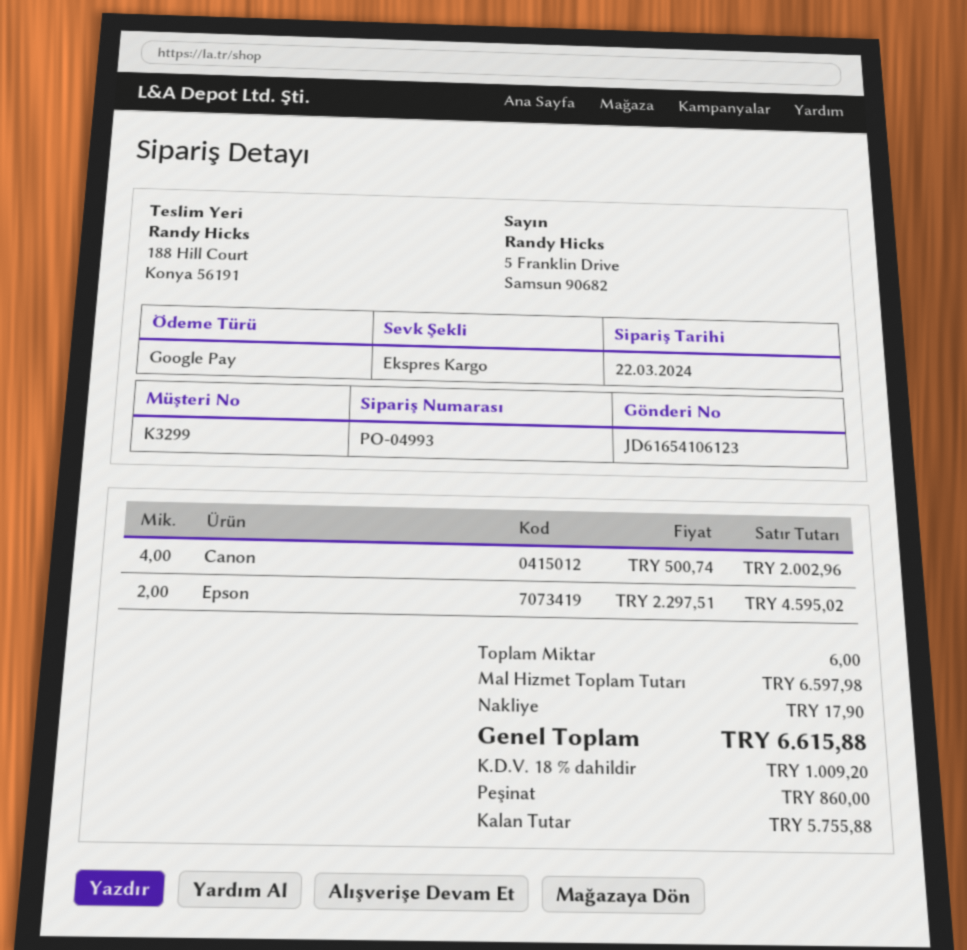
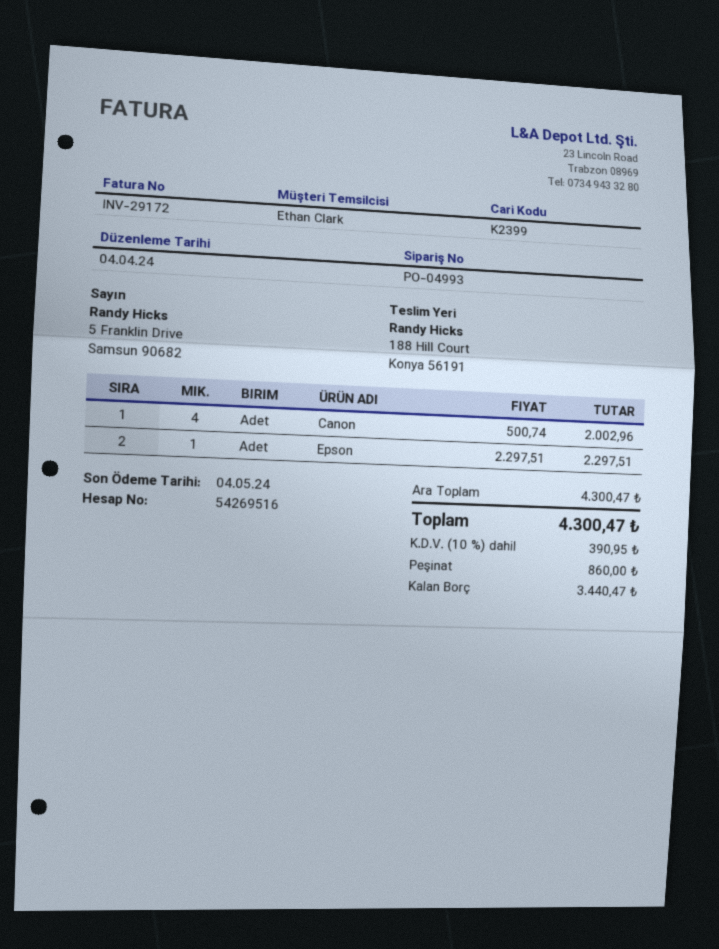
customer number: K3299 -> K2399
Epson: 2 x 2297.51 = 4595.02 -> 1 x 2297.51 = 2297.51
subtotal: 6597.98 -> 4300.47
shipping: 17.90 -> none
tax: 18% = 1009.20 -> 10% = 390.95
total: 6615.88 -> 4300.47
balance: 5755.88 -> 3440.47

